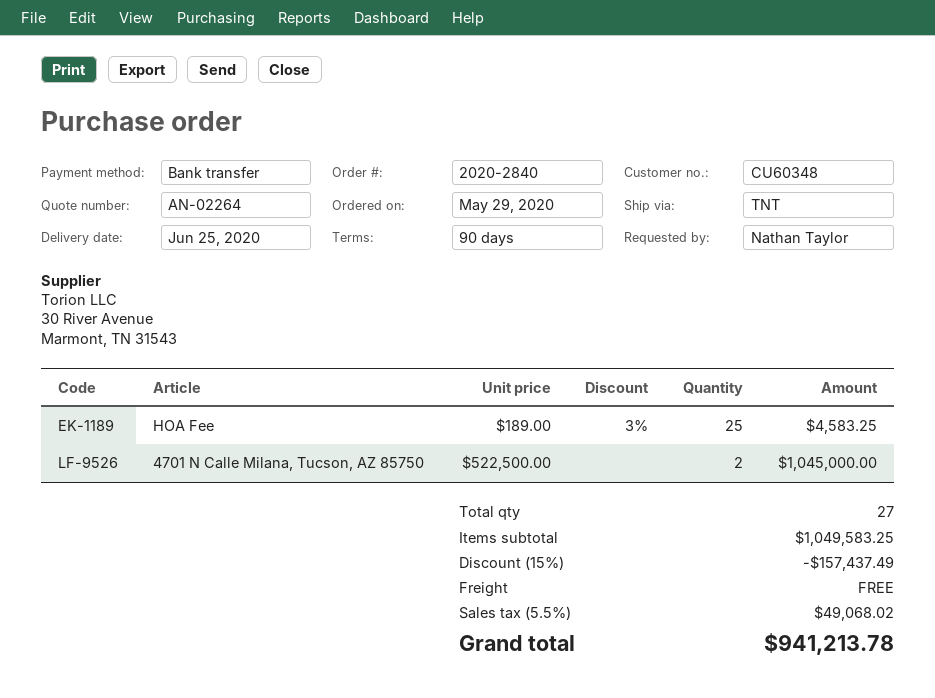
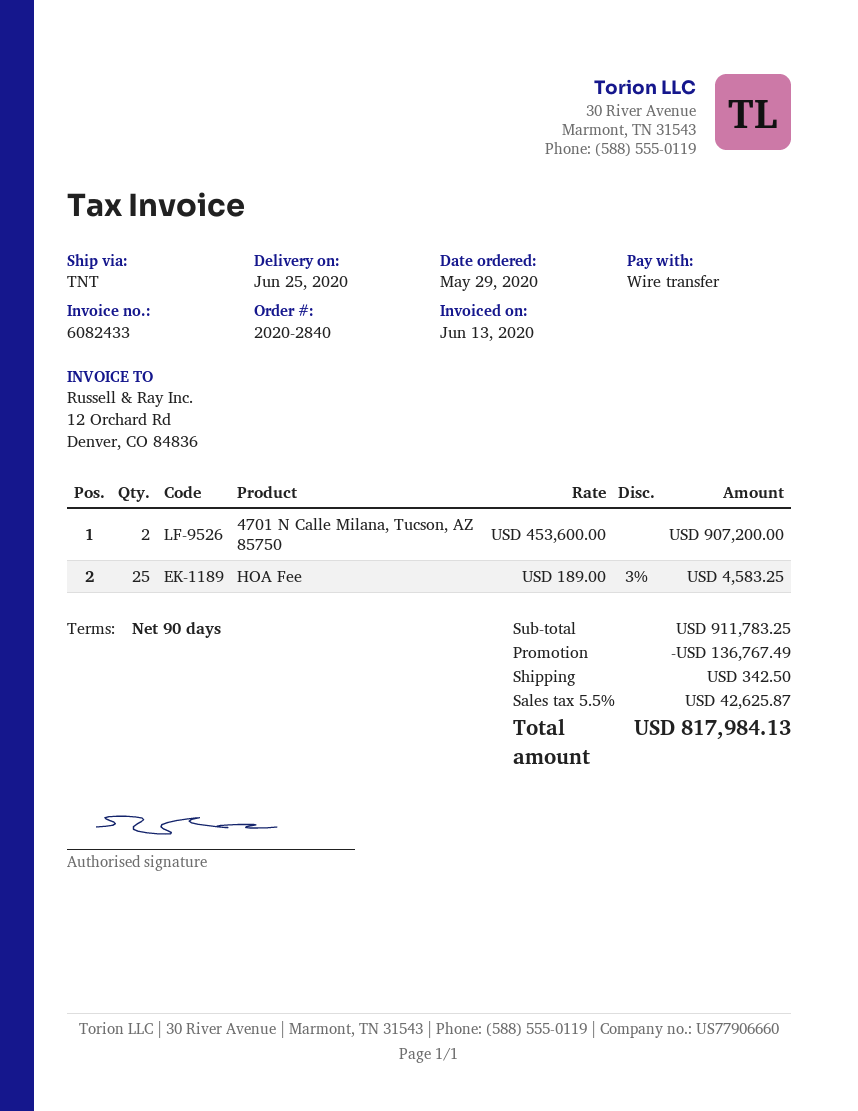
4701 N Calle Milana, Tucson, AZ 85750: 2 x 522500.00 = 1045000.00 -> 2 x 453600.00 = 907200.00
subtotal: 1049583.25 -> 911783.25
discount: 157437.49 -> 136767.49
shipping: 0.00 -> 342.50
tax: 5.5% = 49068.02 -> 5.5% = 42625.87
total: 941213.78 -> 817984.13

